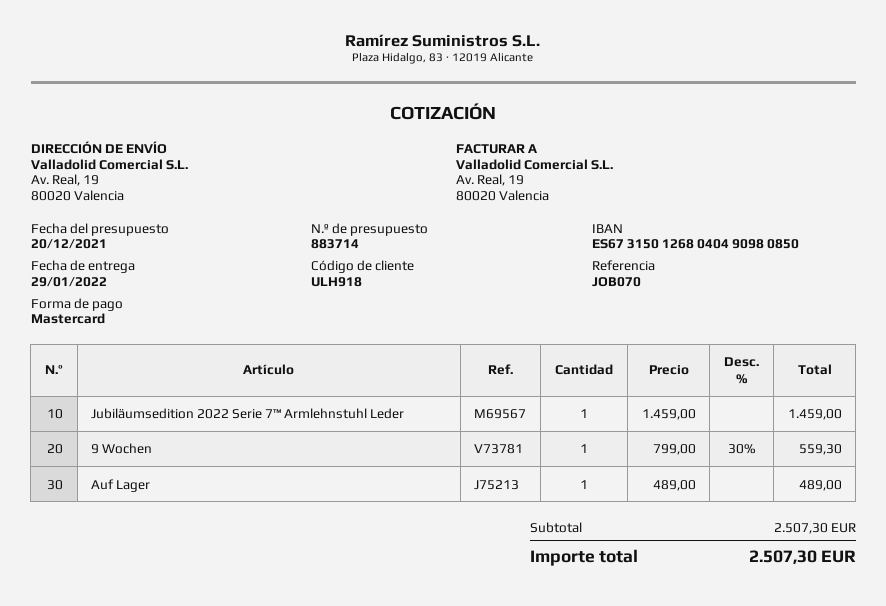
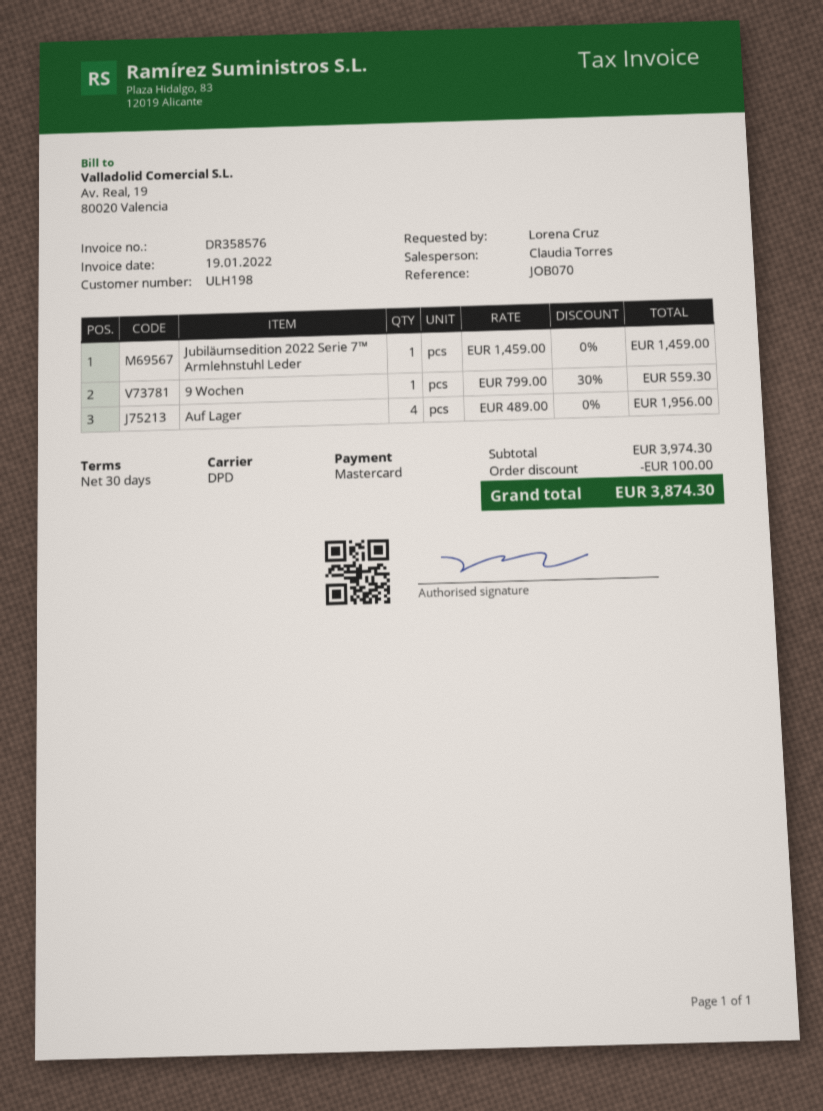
customer number: ULH918 -> ULH198
Auf Lager: 1 x 489.00 = 489.00 -> 4 x 489.00 = 1956.00
subtotal: 2507.30 -> 3974.30
discount: none -> 100.00
total: 2507.30 -> 3874.30

